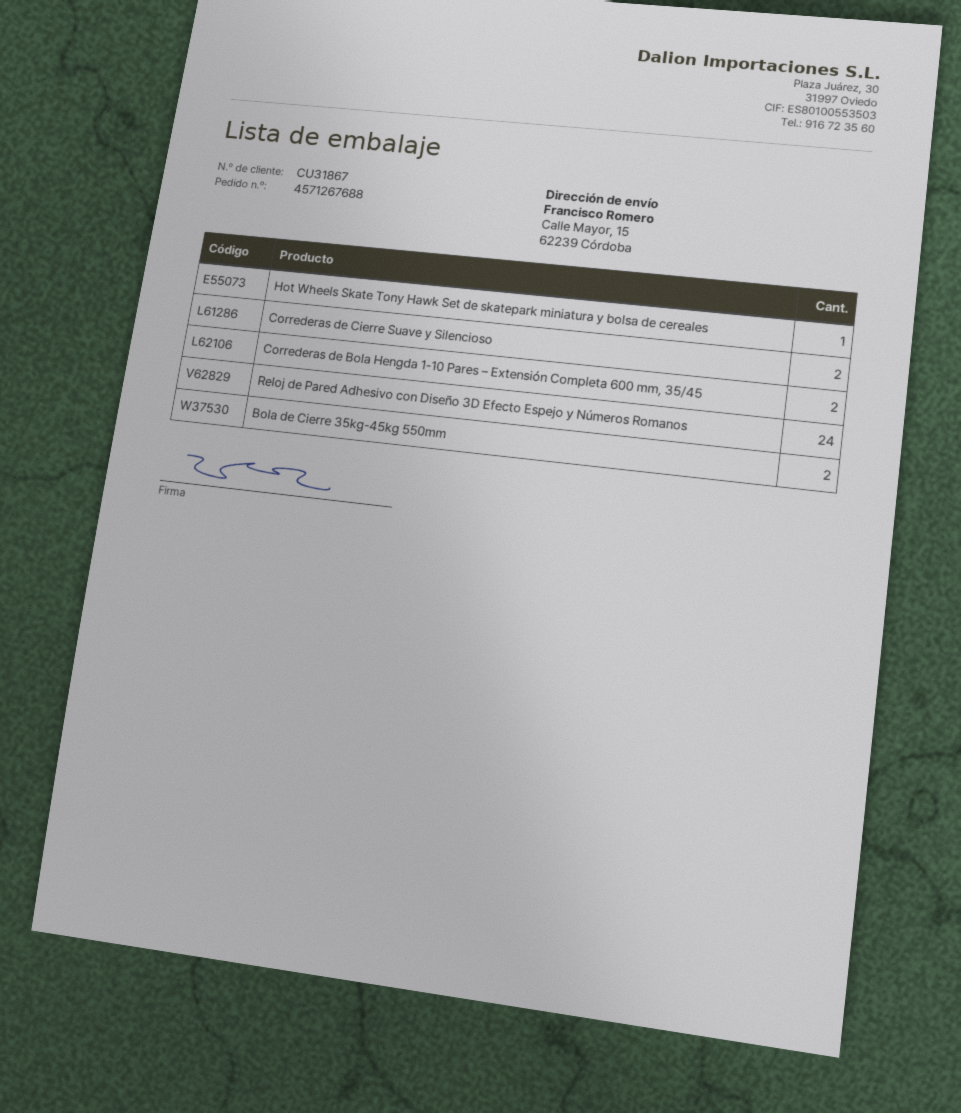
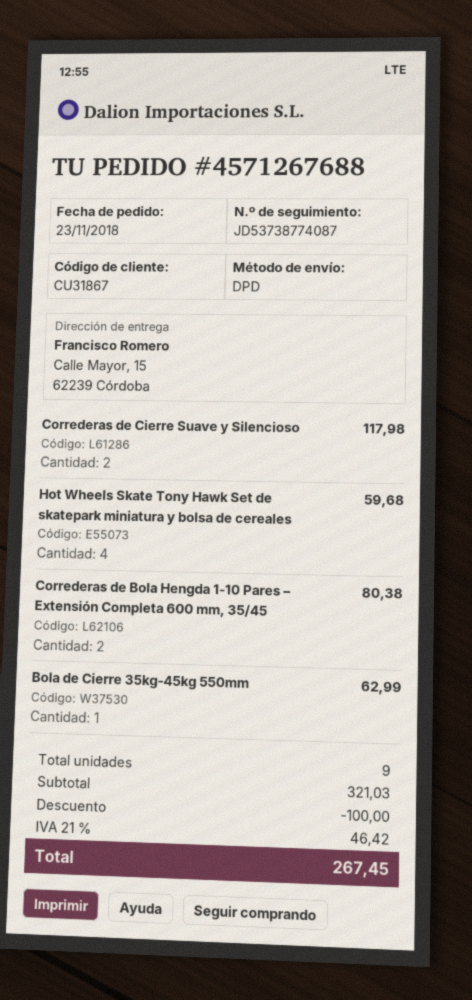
Hot Wheels Skate Tony Hawk Set de skatepark miniatura y bolsa de cereales: 1 -> 4
Reloj de Pared Adhesivo con Diseño 3D Efecto Espejo y Números Romanos: 24 -> none
Bola de Cierre 35kg-45kg 550mm: 2 -> 1

